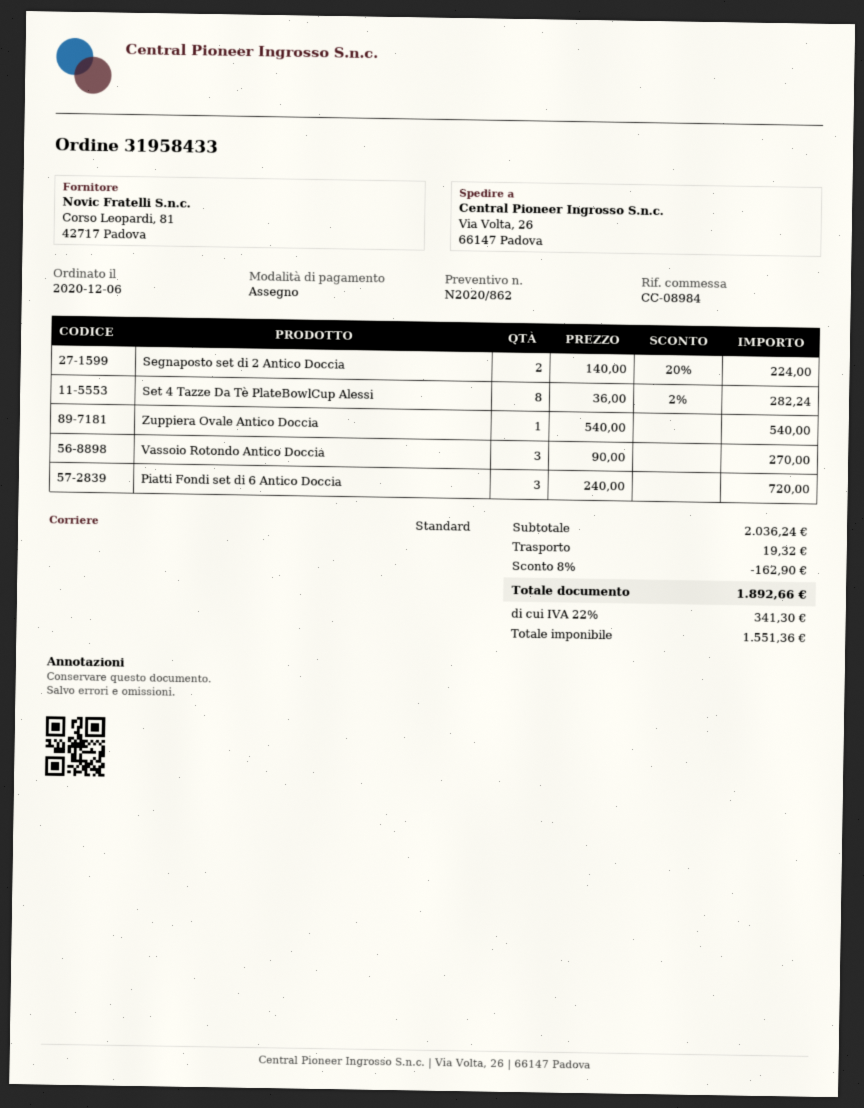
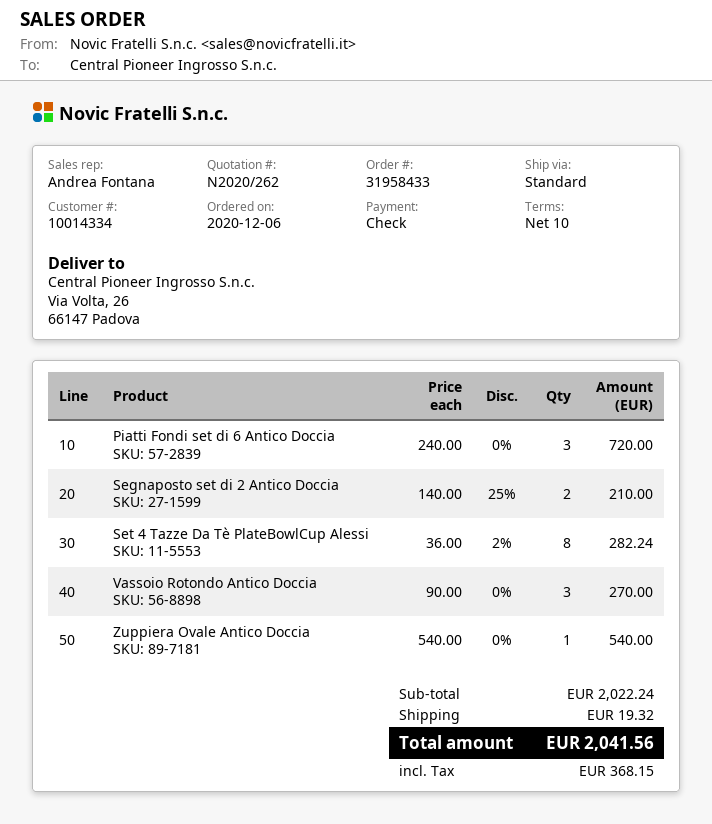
quote number: N2020/862 -> N2020/262
Segnaposto set di 2 Antico Doccia: 2 x 140.00 - 20% = 224.00 -> 2 x 140.00 - 25% = 210.00
subtotal: 2036.24 -> 2022.24
discount: 8% = 162.90 -> none
tax: 341.30 -> 368.15
total: 1892.66 -> 2041.56

